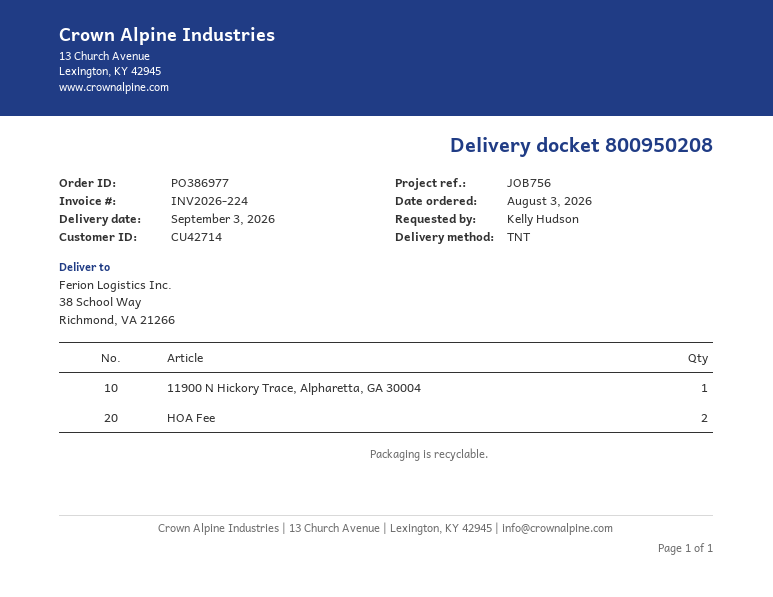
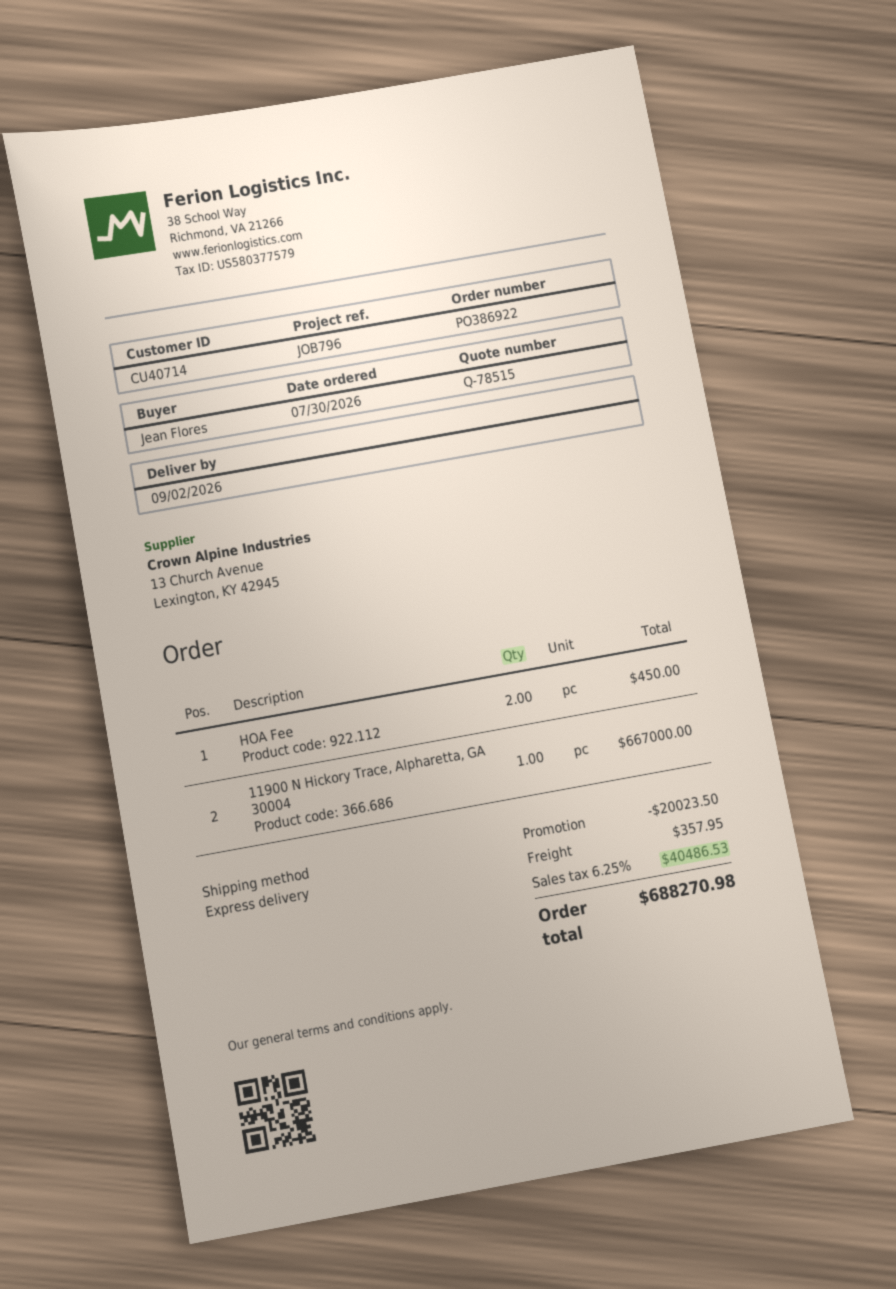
order number: PO386977 -> PO386922
order date: 2026-08-03 -> 2026-07-30
delivery date: 2026-09-03 -> 2026-09-02
customer number: CU42714 -> CU40714
reference: JOB756 -> JOB796
ordered by: Kelly Hudson -> Jean Flores
shipping method: TNT -> express

